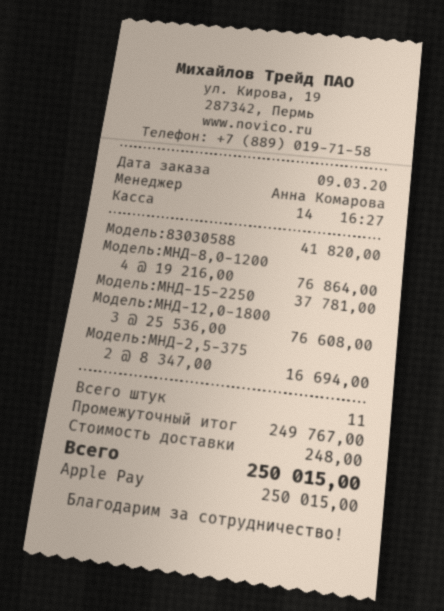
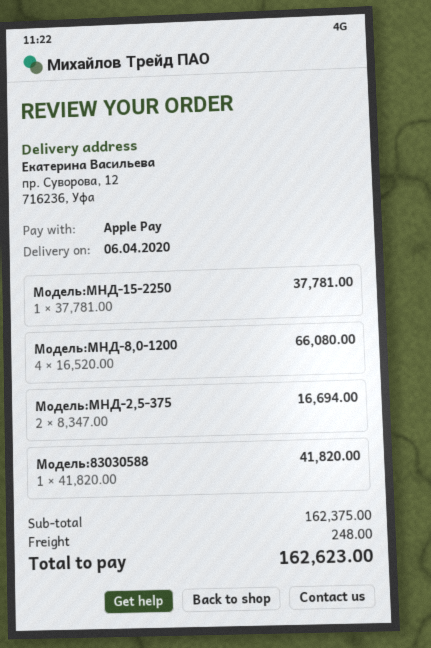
Модель:МНД-8,0-1200: 4 x 19216.00 = 76864.00 -> 4 x 16520.00 = 66080.00
Модель:МНД-12,0-1800: 3 x 25536.00 = 76608.00 -> none
subtotal: 249767.00 -> 162375.00
total: 250015.00 -> 162623.00

